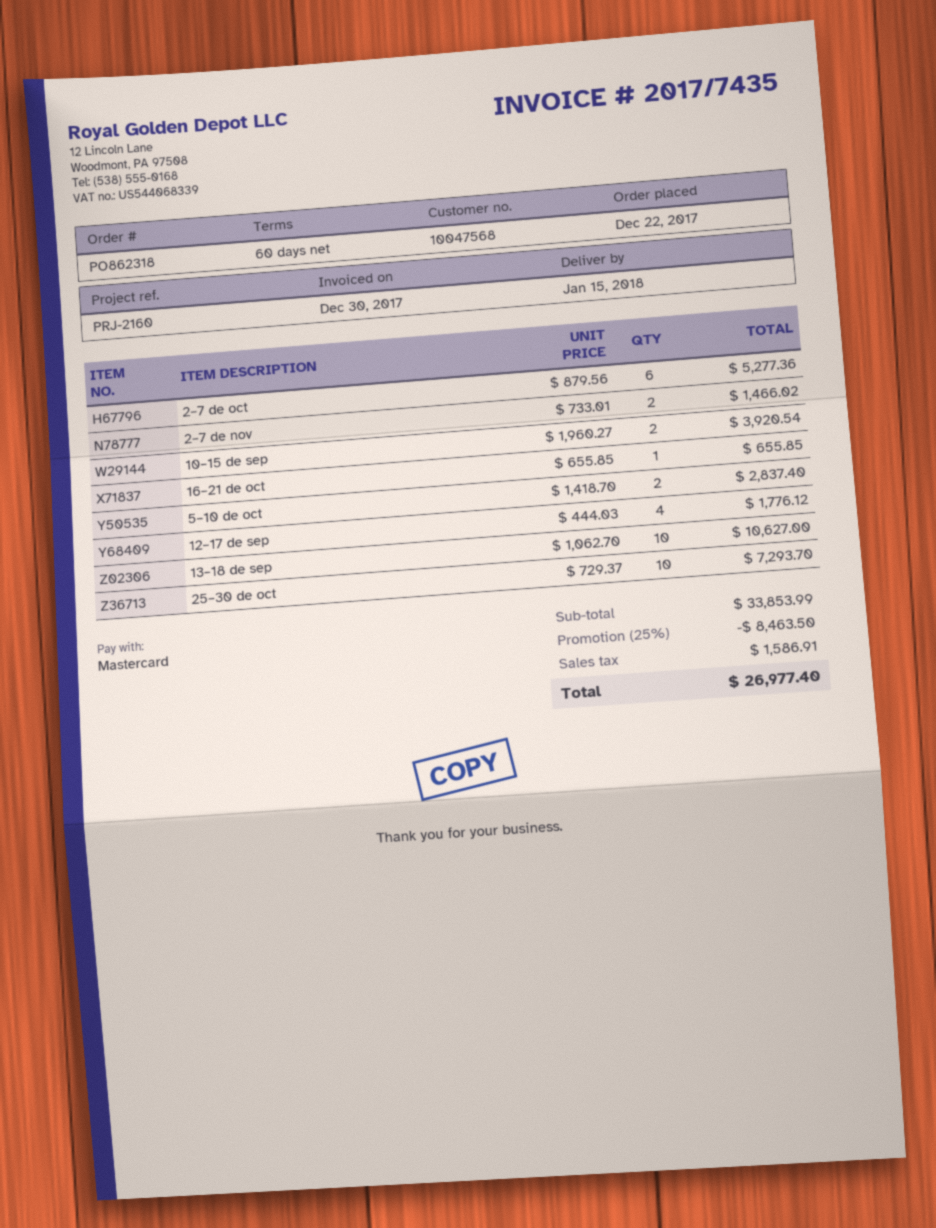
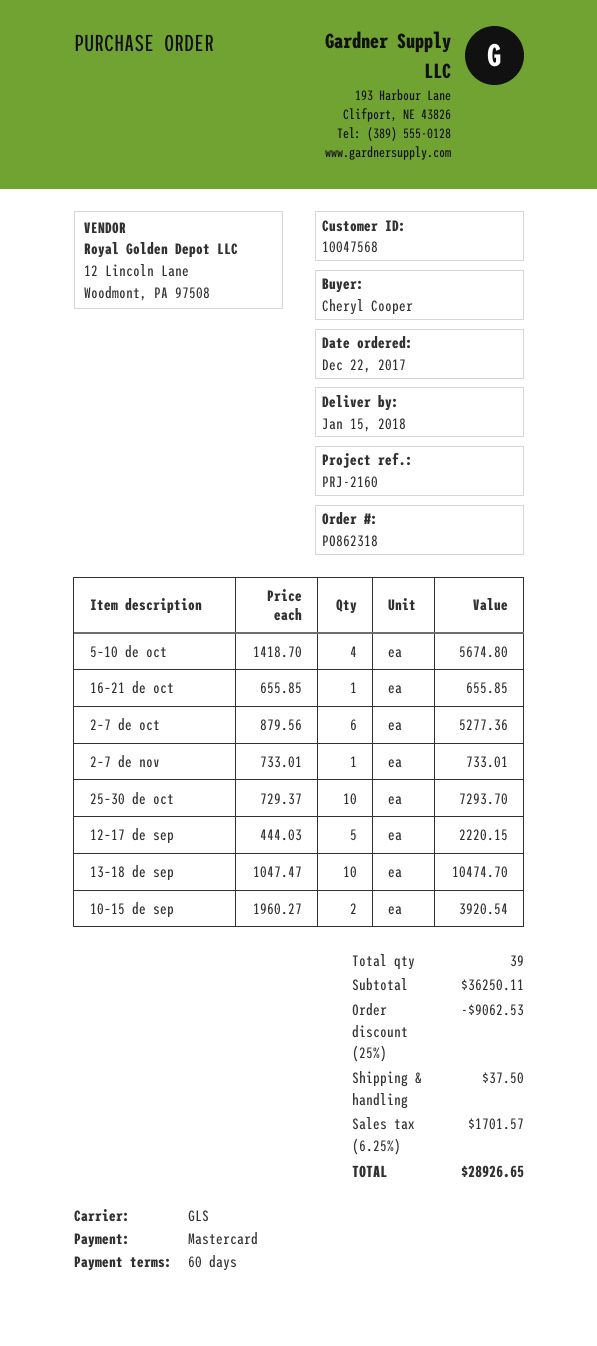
2–7 de nov: 2 x 733.01 = 1466.02 -> 1 x 733.01 = 733.01
5–10 de oct: 2 x 1418.70 = 2837.40 -> 4 x 1418.70 = 5674.80
12–17 de sep: 4 x 444.03 = 1776.12 -> 5 x 444.03 = 2220.15
13–18 de sep: 10 x 1062.70 = 10627.00 -> 10 x 1047.47 = 10474.70
subtotal: 33853.99 -> 36250.11
discount: 25% = 8463.50 -> 25% = 9062.53
shipping: none -> 37.50
tax: 1586.91 -> 1701.57
total: 26977.40 -> 28926.65

